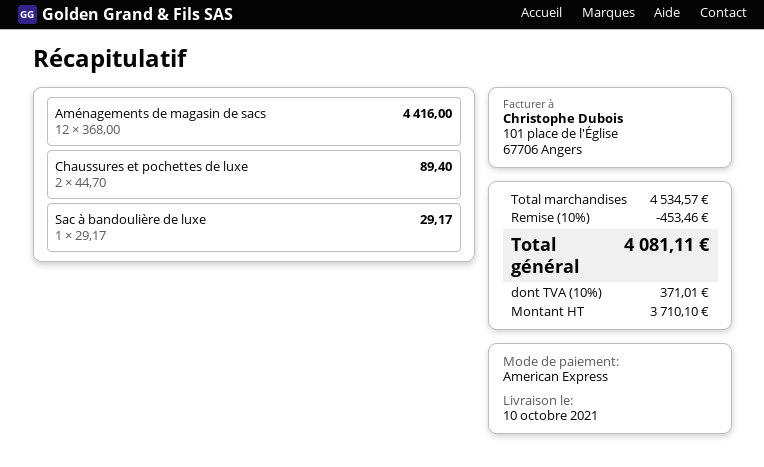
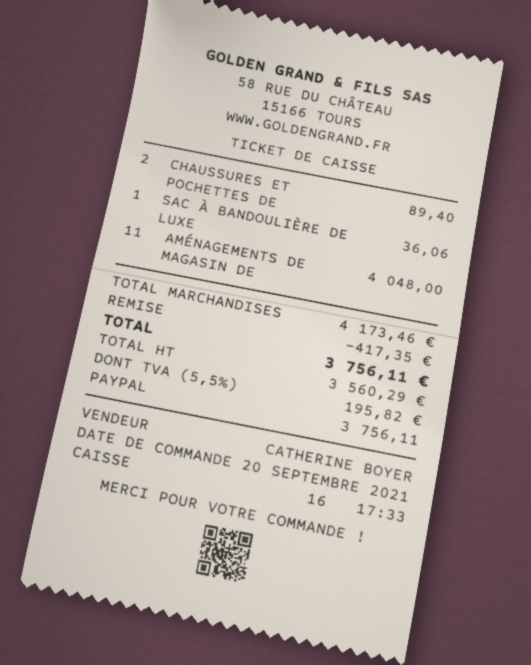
payment method: American Express -> PayPal
Aménagements de magasin de sacs: 12 for 4416.00 -> 11 for 4048.00
Sac à bandoulière de luxe: 1 for 29.17 -> 1 for 36.06
subtotal: 4534.57 -> 4173.46
discount: 453.46 -> 417.35
net: 3710.10 -> 3560.29
tax: 10% = 371.01 -> 5.5% = 195.82
total: 4081.11 -> 3756.11

